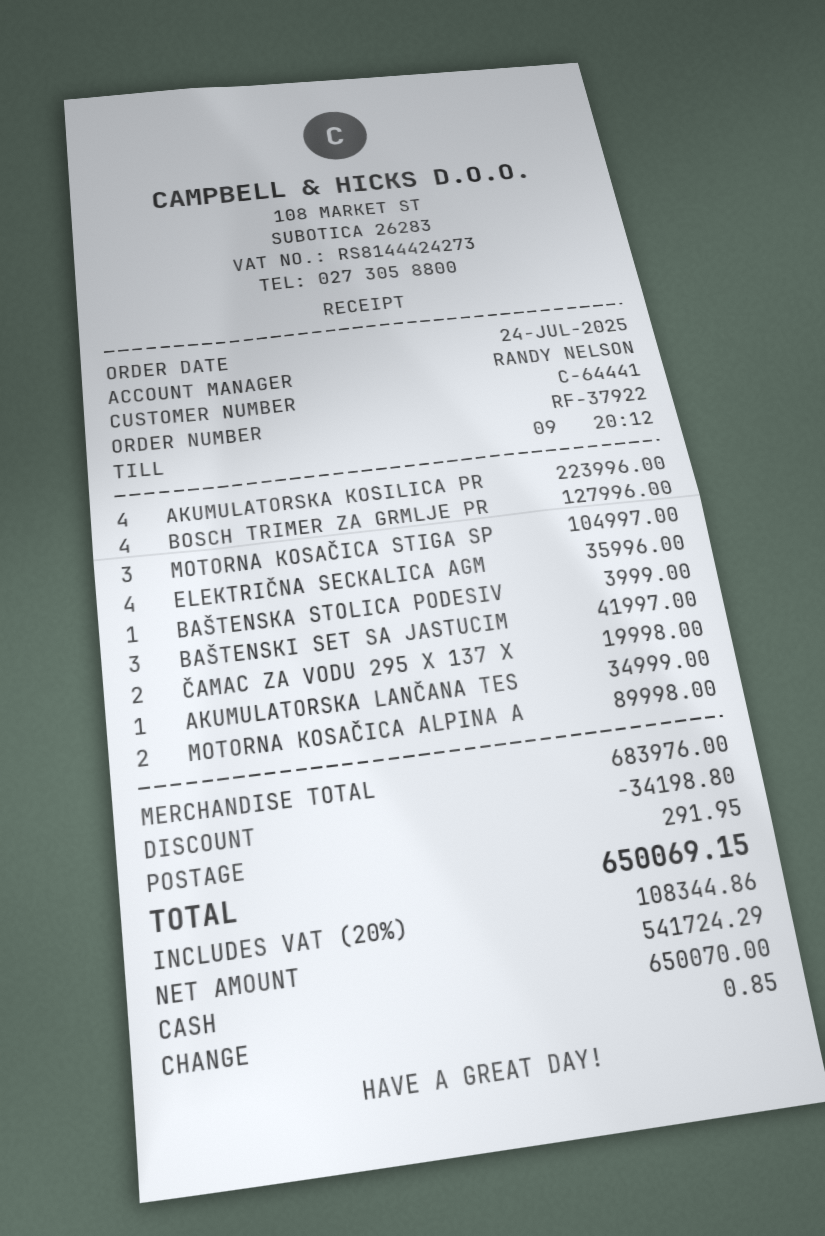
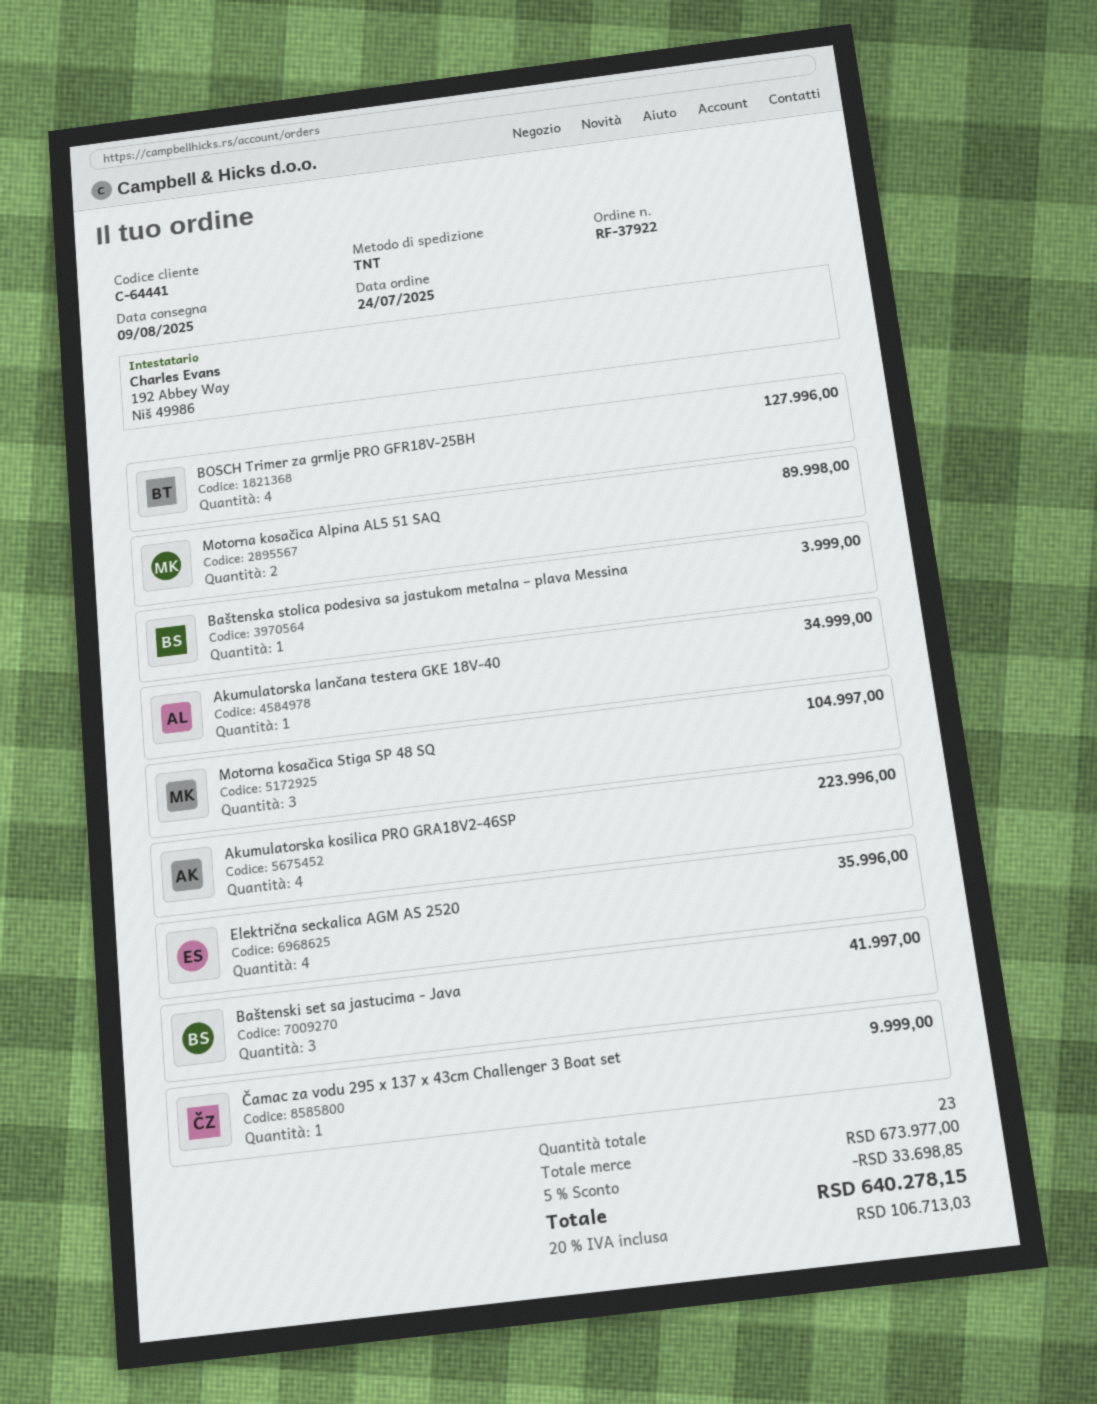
ČAMAC ZA VODU 295 X 137 X: 2 for 19998.00 -> 1 for 9999.00
subtotal: 683976.00 -> 673977.00
discount: 34198.80 -> 33698.85
shipping: 291.95 -> none
tax: 20% = 108344.86 -> 20% = 106713.03
total: 650069.15 -> 640278.15

